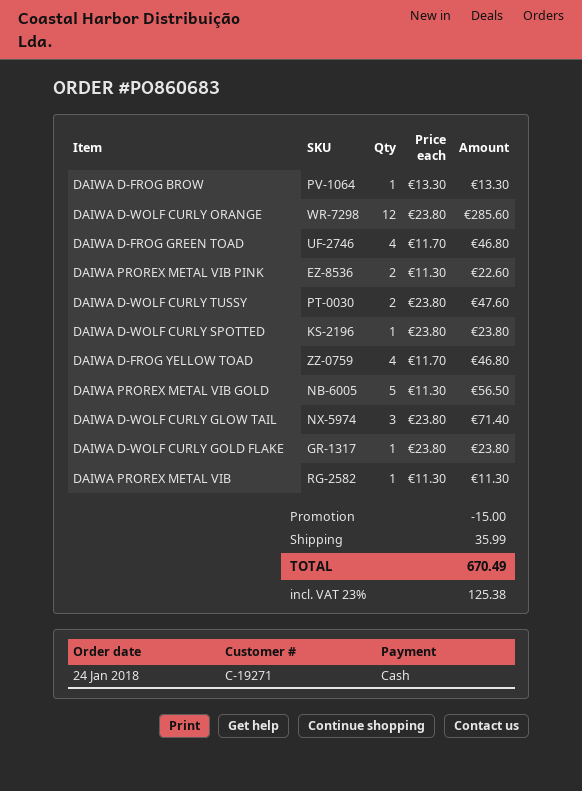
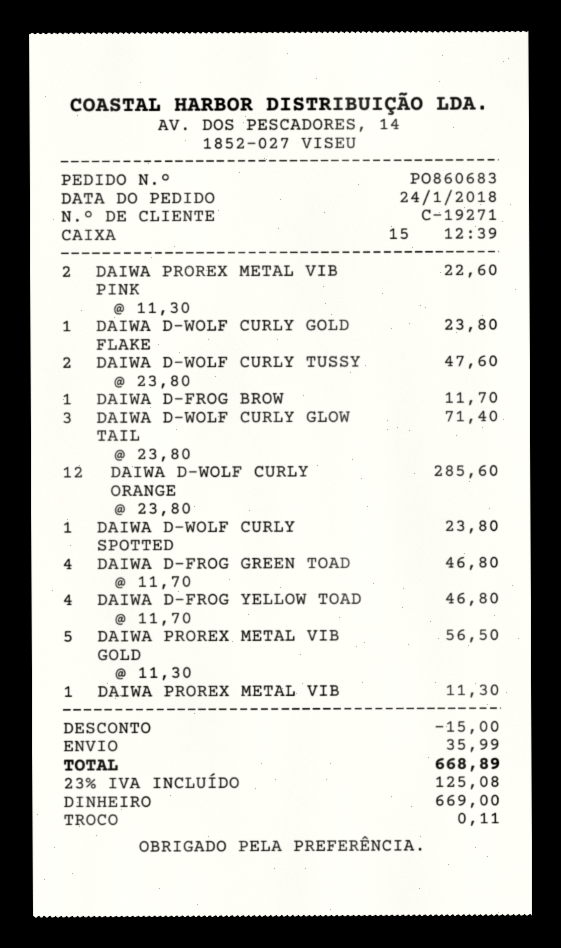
DAIWA D-FROG BROW: 1 x 13.30 = 13.30 -> 1 x 11.70 = 11.70
tax: 23% = 125.38 -> 23% = 125.08
total: 670.49 -> 668.89

